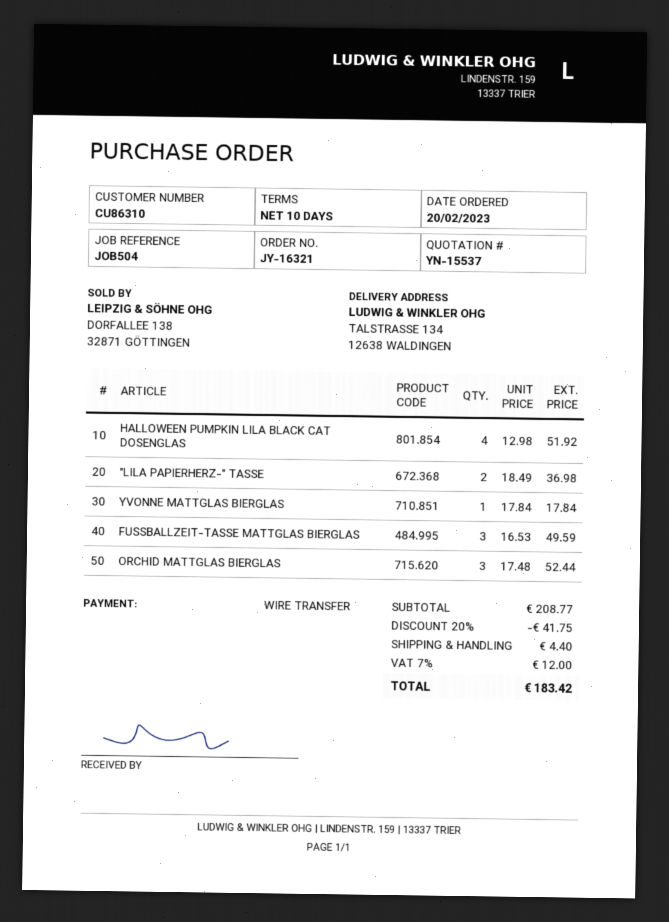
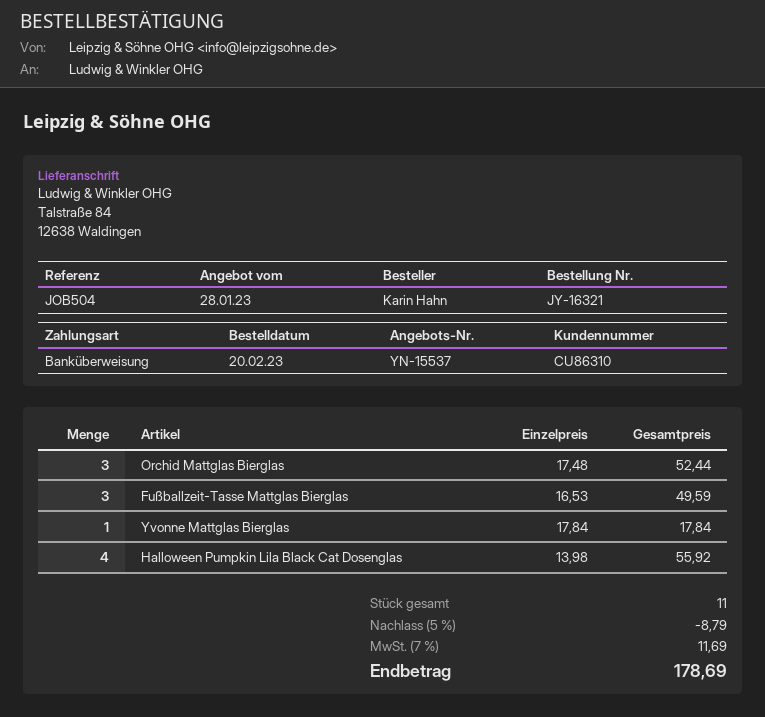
ship to: TALSTRASSE 134, 12638 WALDINGEN -> Talstraße 84, 12638 Waldingen
HALLOWEEN PUMPKIN LILA BLACK CAT DOSENGLAS: 4 x 12.98 = 51.92 -> 4 x 13.98 = 55.92
"LILA PAPIERHERZ-" TASSE: 2 x 18.49 = 36.98 -> none
discount: 20% = 41.75 -> 5% = 8.79
shipping: 4.40 -> none
tax: 7% = 12.00 -> 7% = 11.69
total: 183.42 -> 178.69

